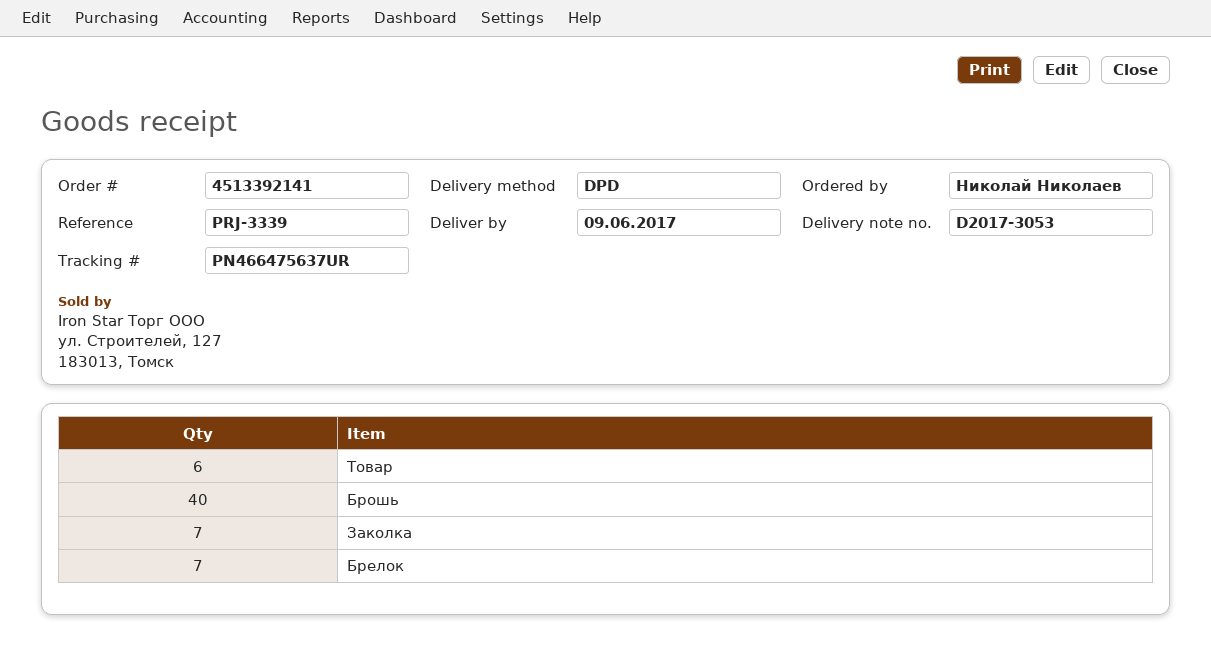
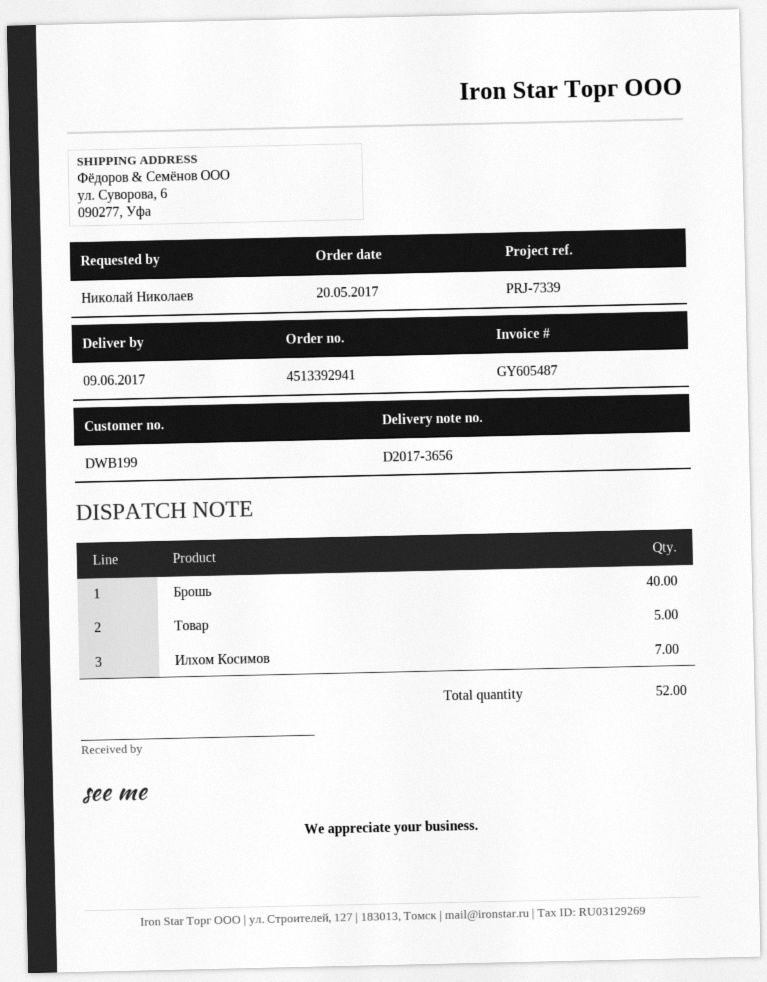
order number: 4513392141 -> 4513392941
delivery note number: D2017-3053 -> D2017-3656
reference: PRJ-3339 -> PRJ-7339
Товар: 6 -> 5
Заколка: 7 -> none
Брелок: 7 -> none
Илхом Косимов: none -> 7

